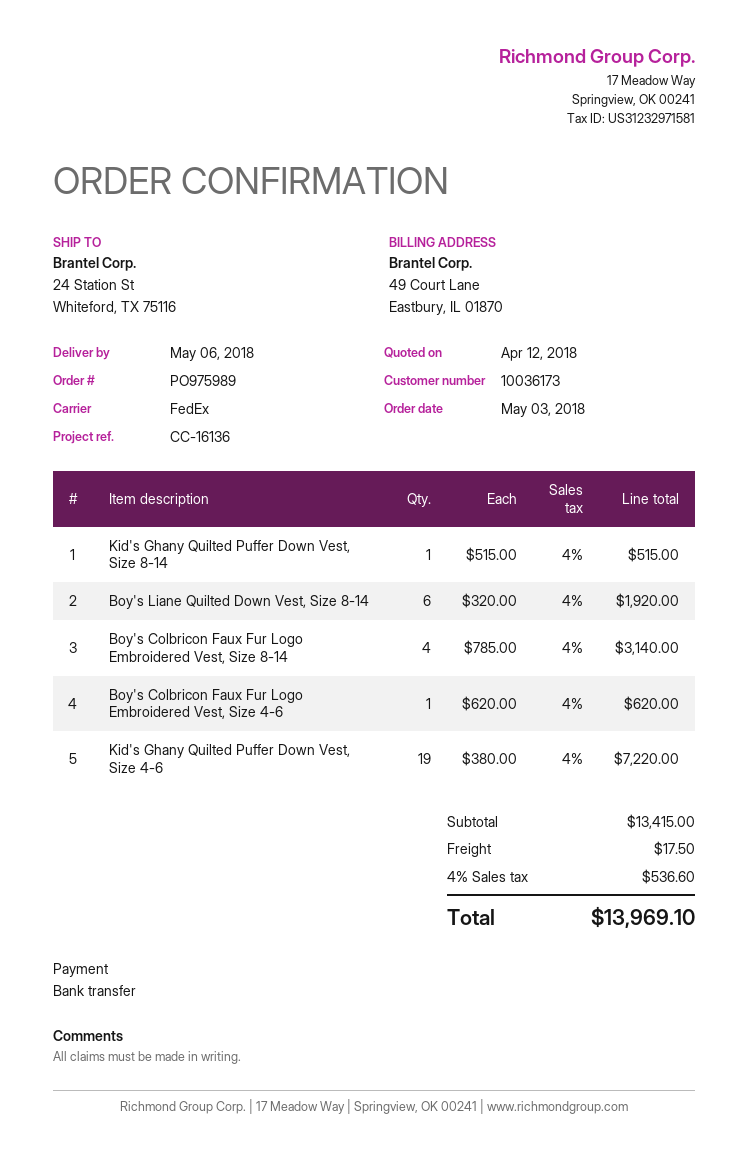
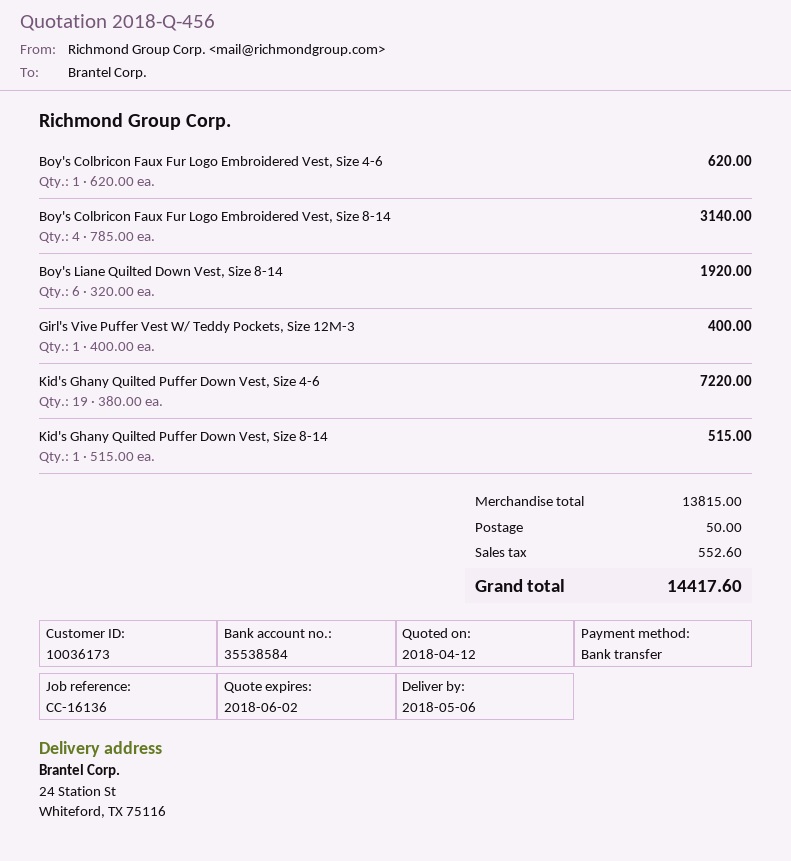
Girl's Vive Puffer Vest W/ Teddy Pockets, Size 12M-3: none -> 1 x 400.00 = 400.00
subtotal: 13415.00 -> 13815.00
shipping: 17.50 -> 50.00
tax: 536.60 -> 552.60
total: 13969.10 -> 14417.60

